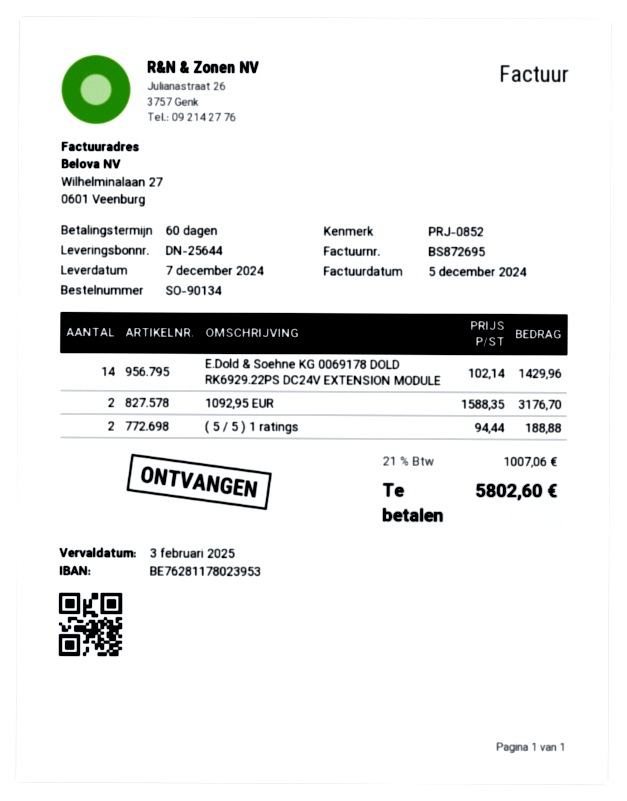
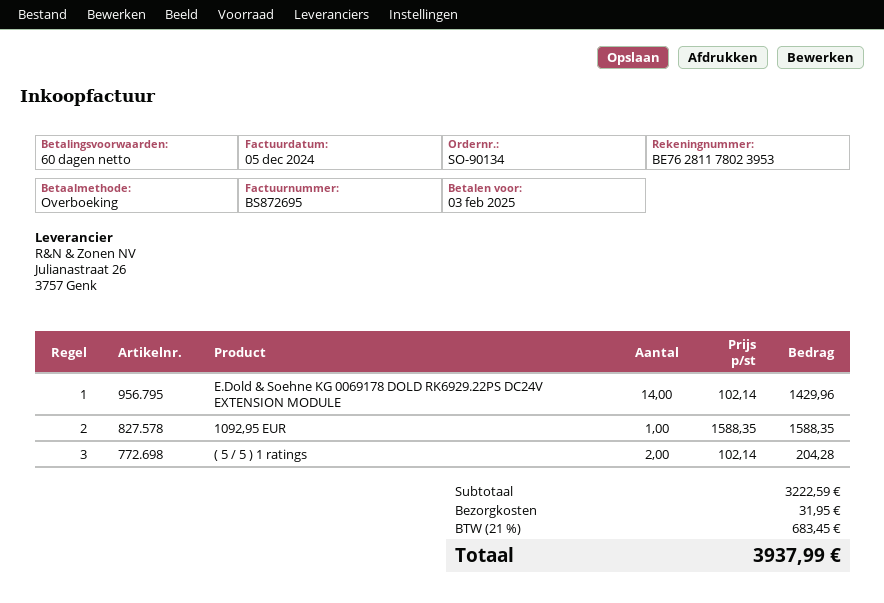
1092,95 EUR: 2 x 1588.35 = 3176.70 -> 1 x 1588.35 = 1588.35
( 5 / 5 ) 1 ratings: 2 x 94.44 = 188.88 -> 2 x 102.14 = 204.28
shipping: none -> 31.95
tax: 21% = 1007.06 -> 21% = 683.45
total: 5802.60 -> 3937.99

